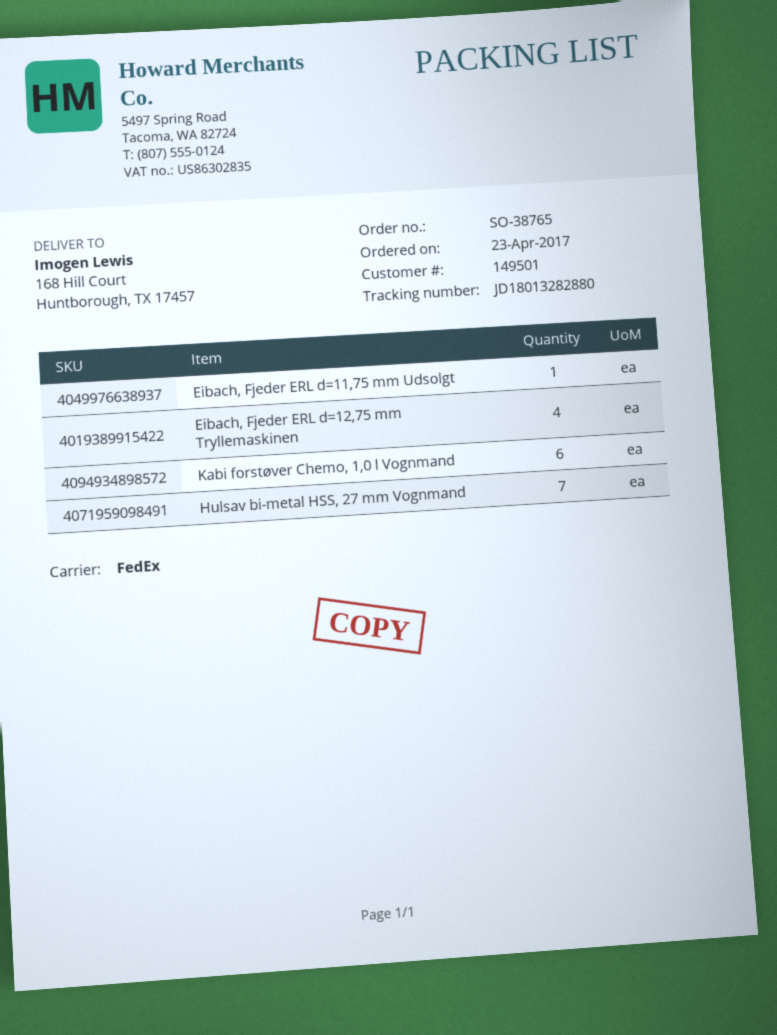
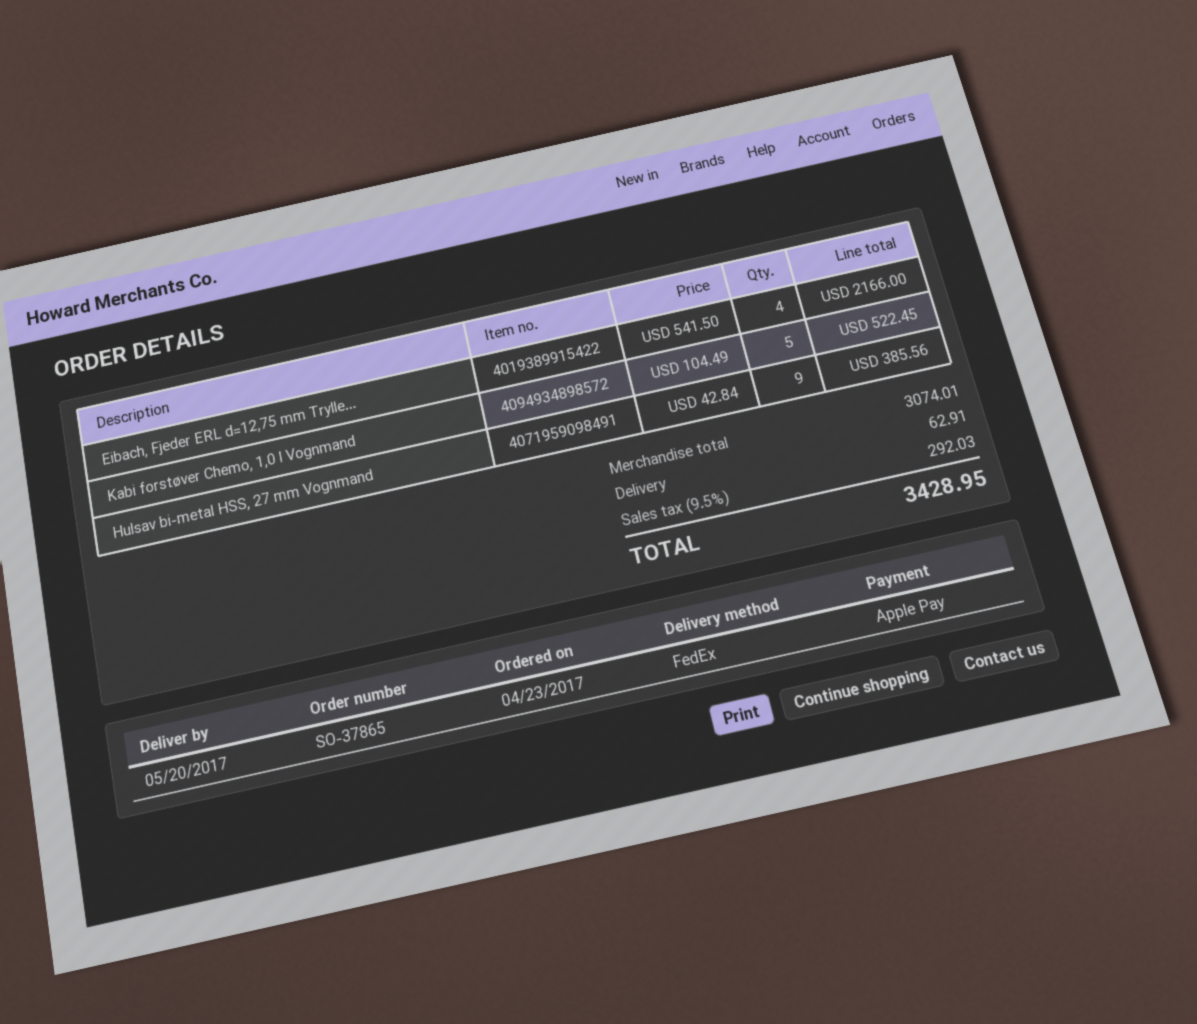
order number: SO-38765 -> SO-37865
Eibach, Fjeder ERL d=11,75 mm Udsolgt: 1 -> none
Kabi forstøver Chemo, 1,0 l Vognmand: 6 -> 5
Hulsav bi-metal HSS, 27 mm Vognmand: 7 -> 9

